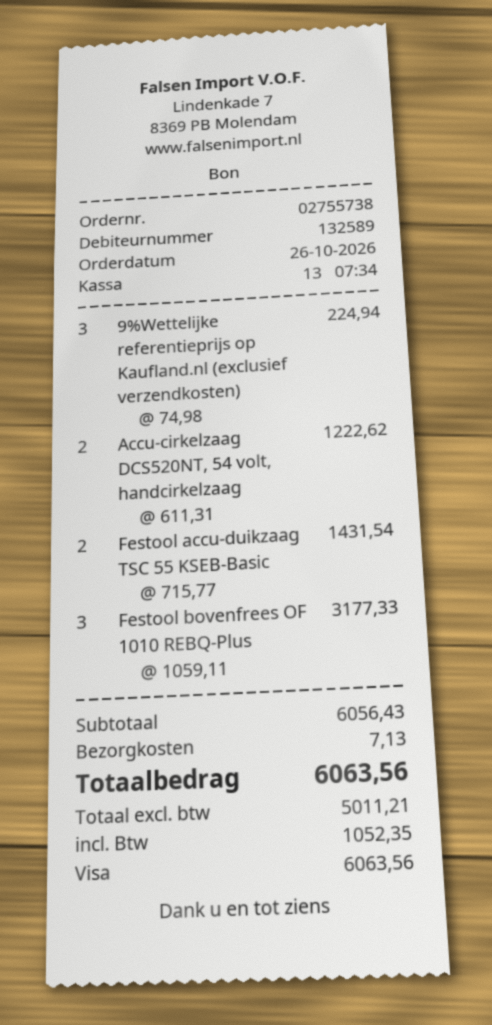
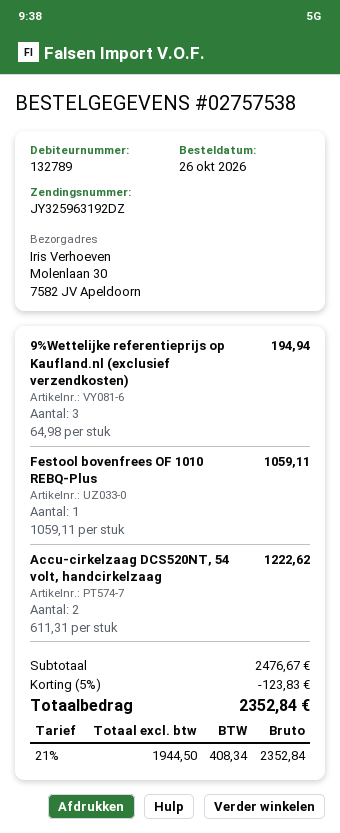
order number: 02755738 -> 02757538
customer number: 132589 -> 132789
9%Wettelijke referentieprijs op Kaufland.nl (exclusief verzendkosten): 3 x 74.98 = 224.94 -> 3 x 64.98 = 194.94
Festool accu-duikzaag TSC 55 KSEB-Basic: 2 x 715.77 = 1431.54 -> none
Festool bovenfrees OF 1010 REBQ-Plus: 3 x 1059.11 = 3177.33 -> 1 x 1059.11 = 1059.11
subtotal: 6056.43 -> 2476.67
discount: none -> 5% = 123.83
shipping: 7.13 -> none
net: 5011.21 -> 1944.50
tax: 1052.35 -> 408.34
total: 6063.56 -> 2352.84

